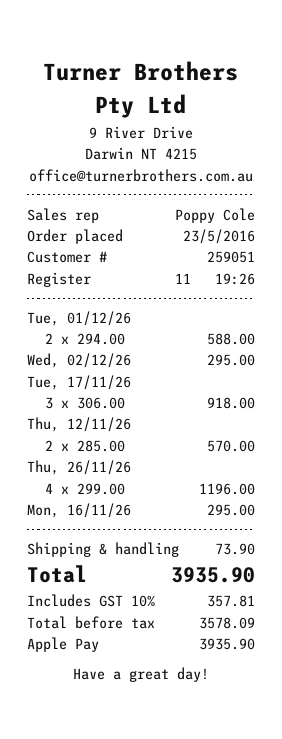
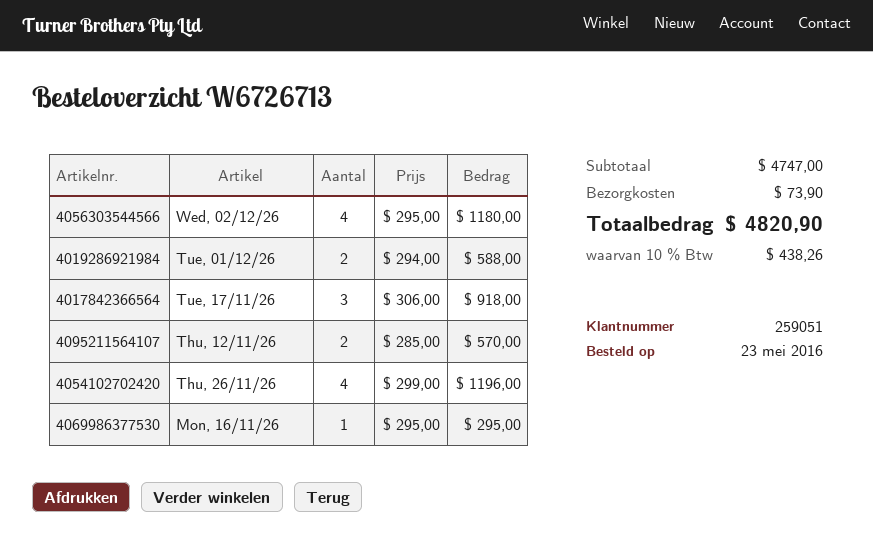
Wed, 02/12/26: 1 x 295.00 = 295.00 -> 4 x 295.00 = 1180.00
tax: 10% = 357.81 -> 10% = 438.26
total: 3935.90 -> 4820.90

